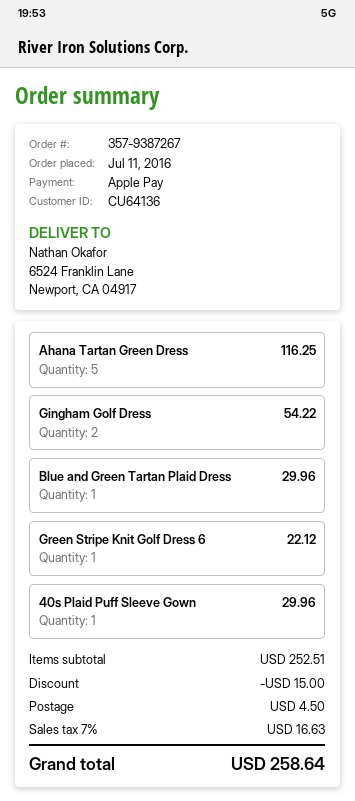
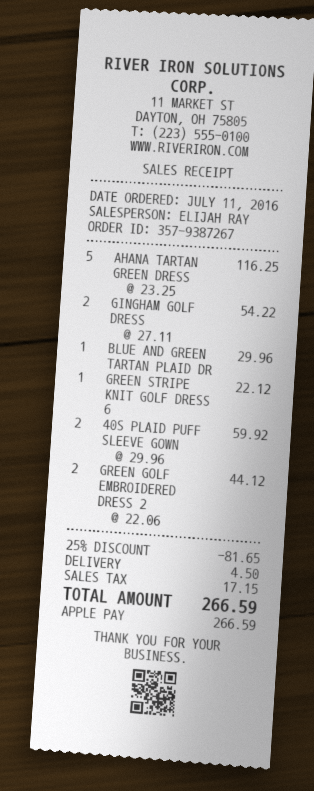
40s Plaid Puff Sleeve Gown: 1 for 29.96 -> 2 for 59.92
GREEN GOLF EMBROIDERED DRESS 2: none -> 2 for 44.12
discount: 15.00 -> 81.65
tax: 16.63 -> 17.15
total: 258.64 -> 266.59

